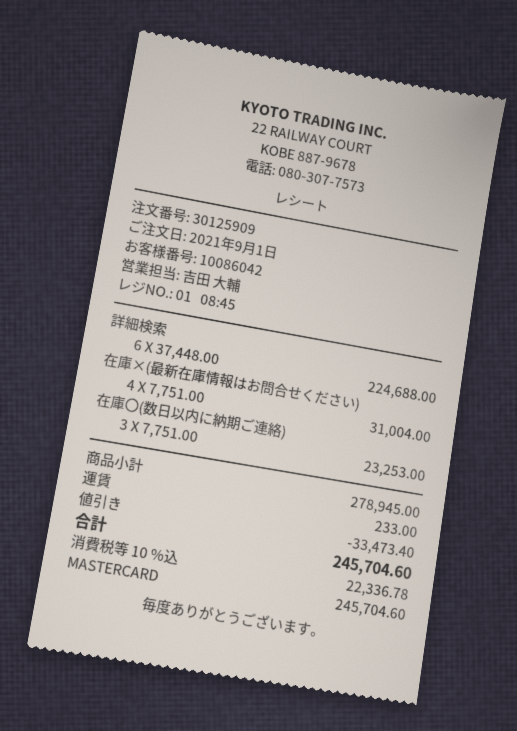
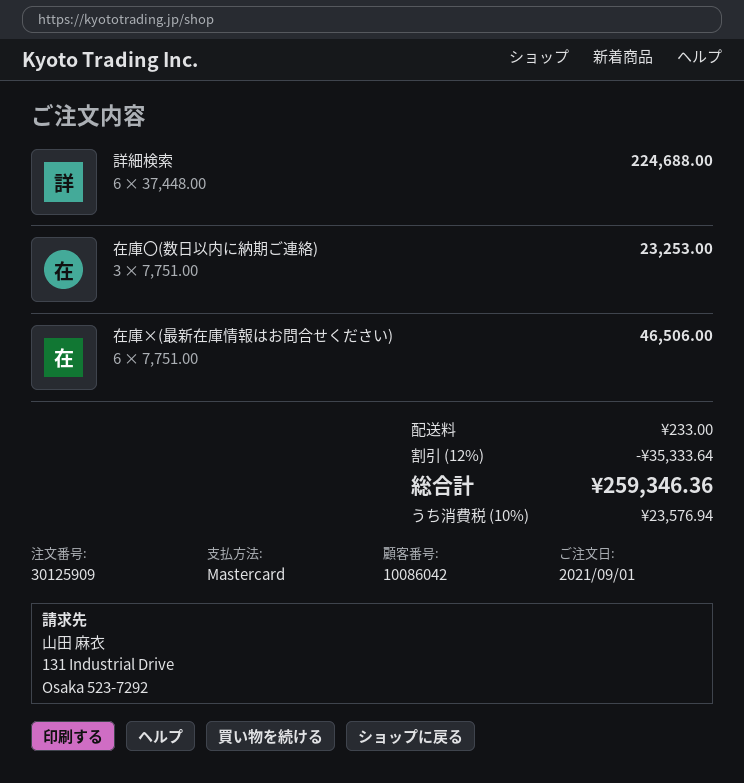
在庫×(最新在庫情報はお問合せください): 4 x 7751.00 = 31004.00 -> 6 x 7751.00 = 46506.00
discount: 33473.40 -> 35333.64
tax: 10% = 22336.78 -> 10% = 23576.94
total: 245704.60 -> 259346.36

